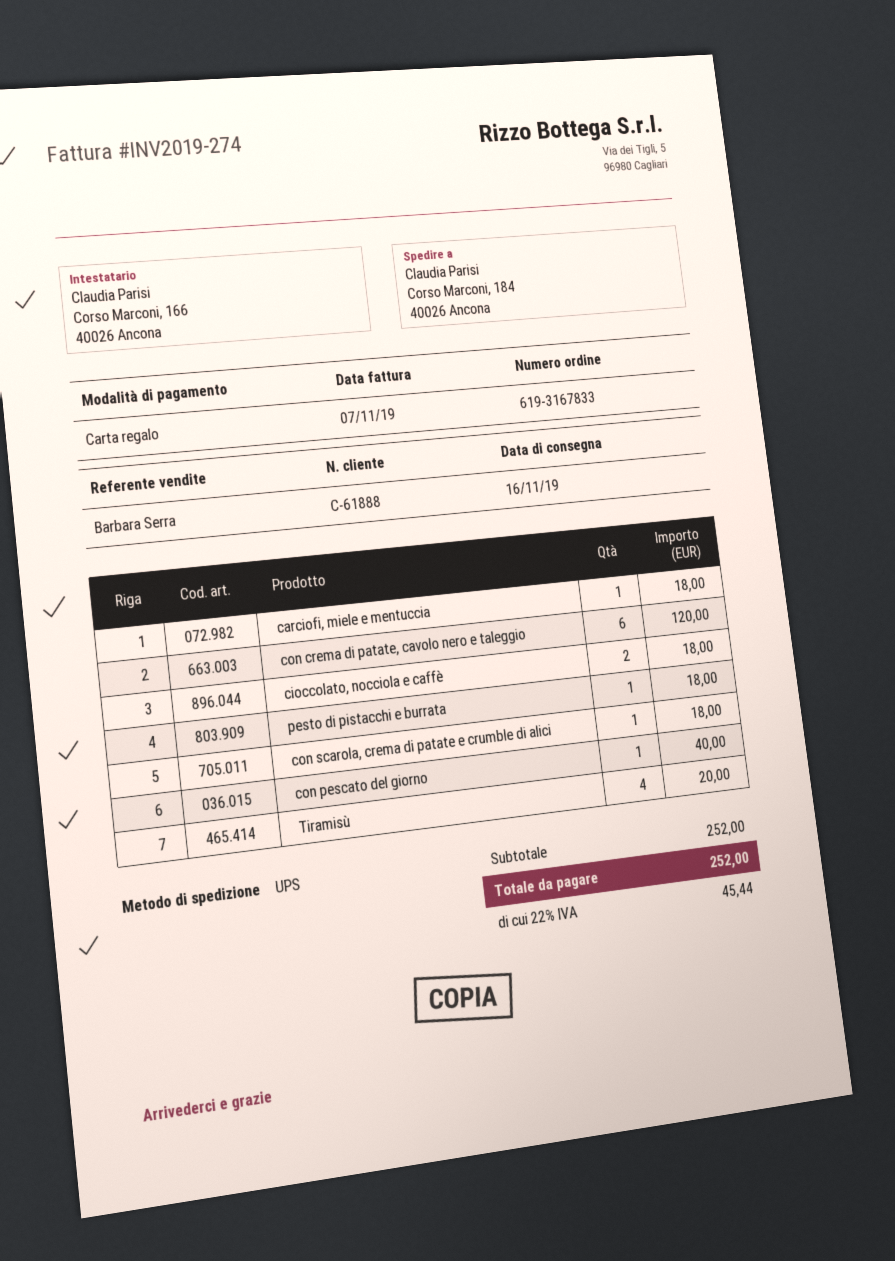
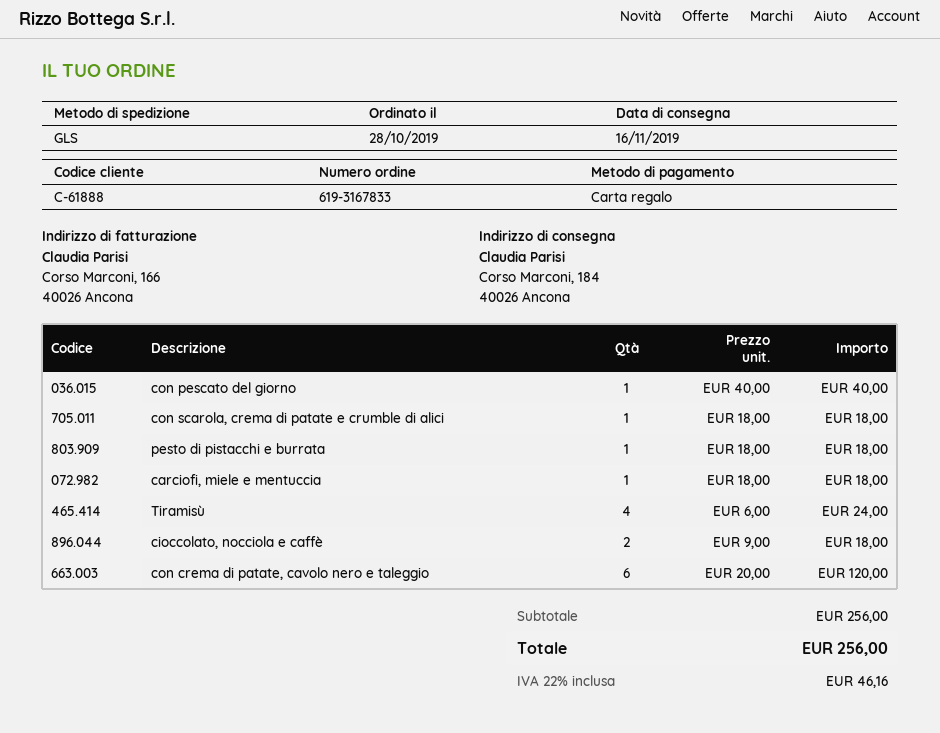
shipping method: UPS -> GLS
Tiramisù: 4 for 20.00 -> 4 for 24.00
subtotal: 252.00 -> 256.00
tax: 22% = 45.44 -> 22% = 46.16
total: 252.00 -> 256.00

